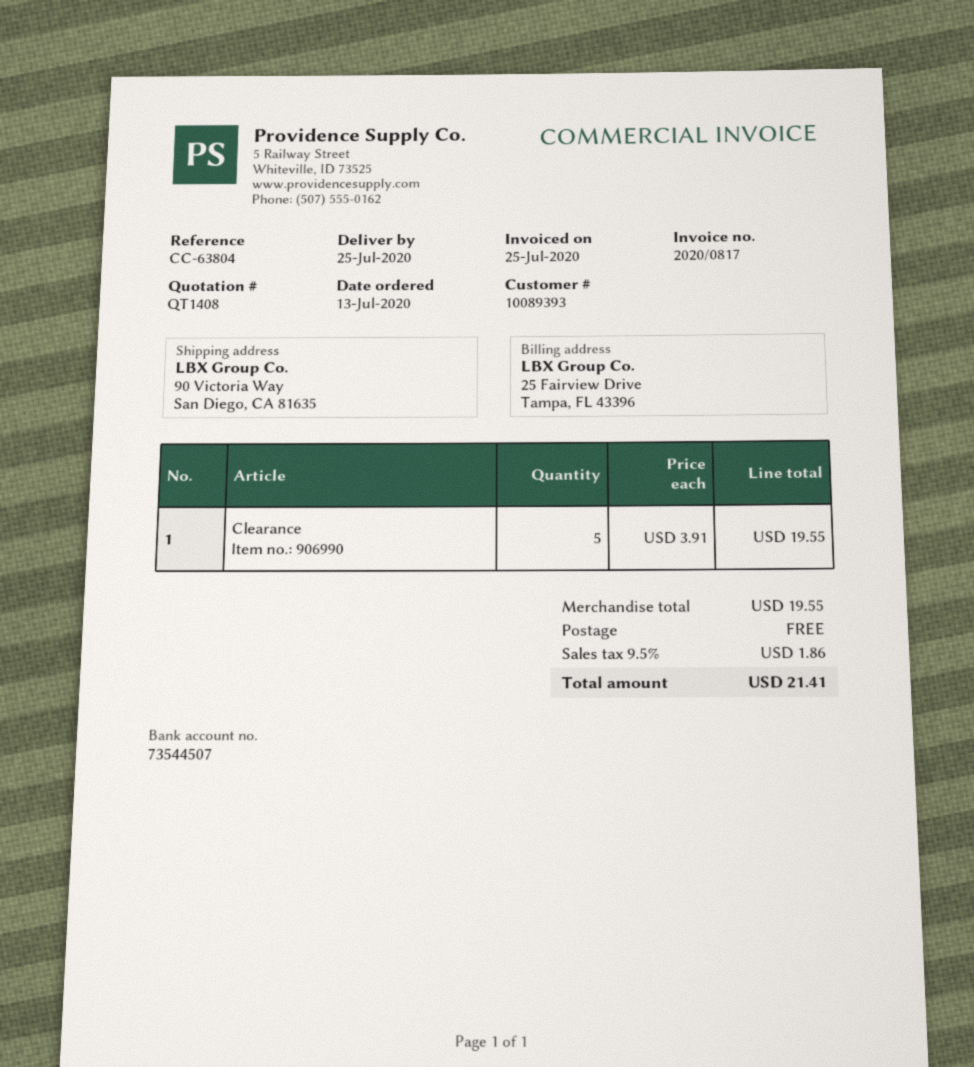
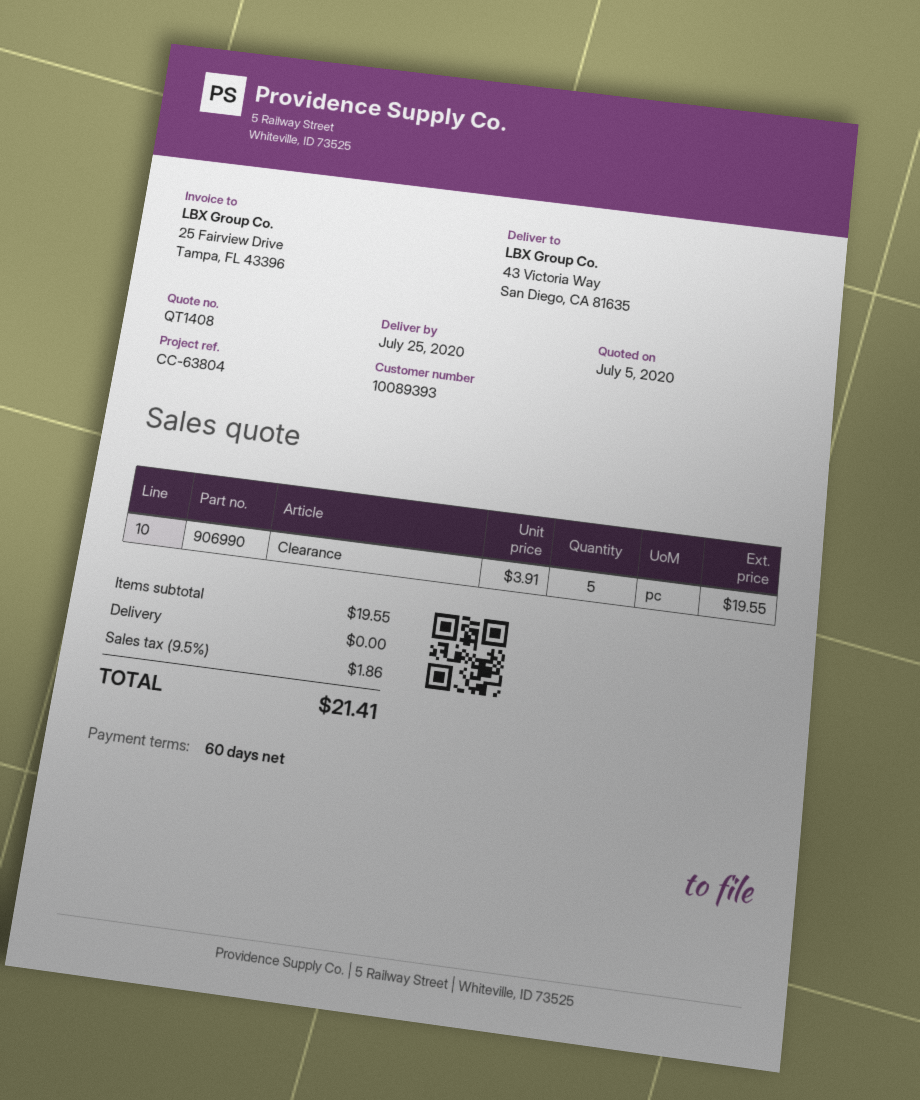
ship to: 90 Victoria Way, San Diego, CA 81635 -> 43 Victoria Way, San Diego, CA 81635

